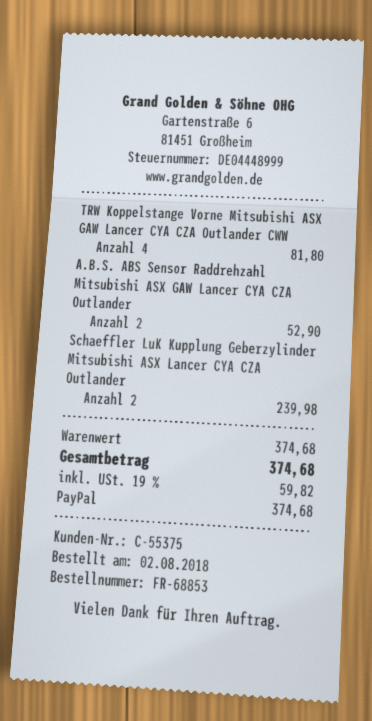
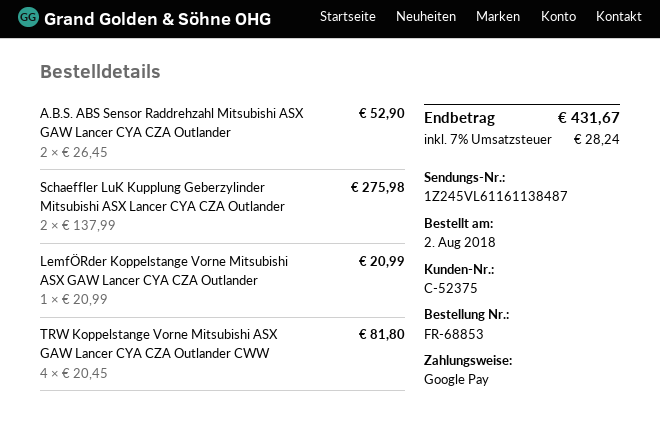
customer number: C-55375 -> C-52375
payment method: PayPal -> Google Pay
Schaeffler LuK Kupplung Geberzylinder Mitsubishi ASX Lancer CYA CZA Outlander: 2 for 239.98 -> 2 for 275.98
LemfÖRder Koppelstange Vorne Mitsubishi ASX GAW Lancer CYA CZA Outlander: none -> 1 for 20.99
tax: 19% = 59.82 -> 7% = 28.24
total: 374.68 -> 431.67

